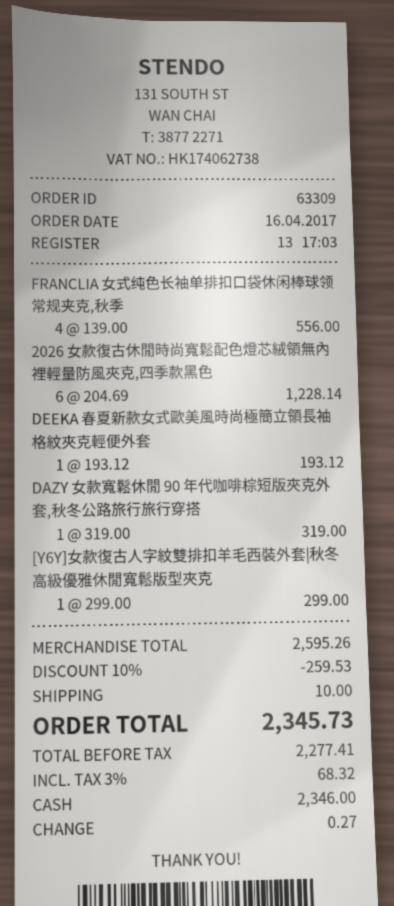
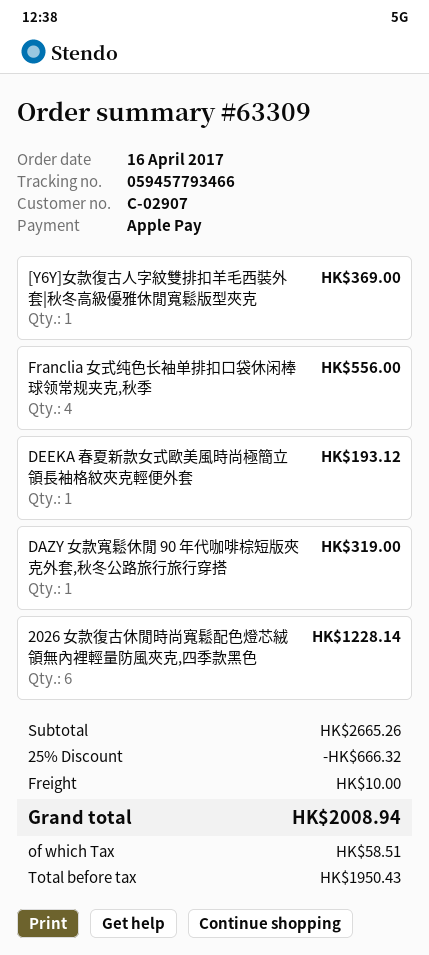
payment method: cash -> Apple Pay
[Y6Y]女款復古人字紋雙排扣羊毛西裝外套|秋冬高級優雅休閒寬鬆版型夾克: 1 for 299.00 -> 1 for 369.00
subtotal: 2595.26 -> 2665.26
discount: 10% = 259.53 -> 25% = 666.32
net: 2277.41 -> 1950.43
tax: 68.32 -> 58.51
total: 2345.73 -> 2008.94

